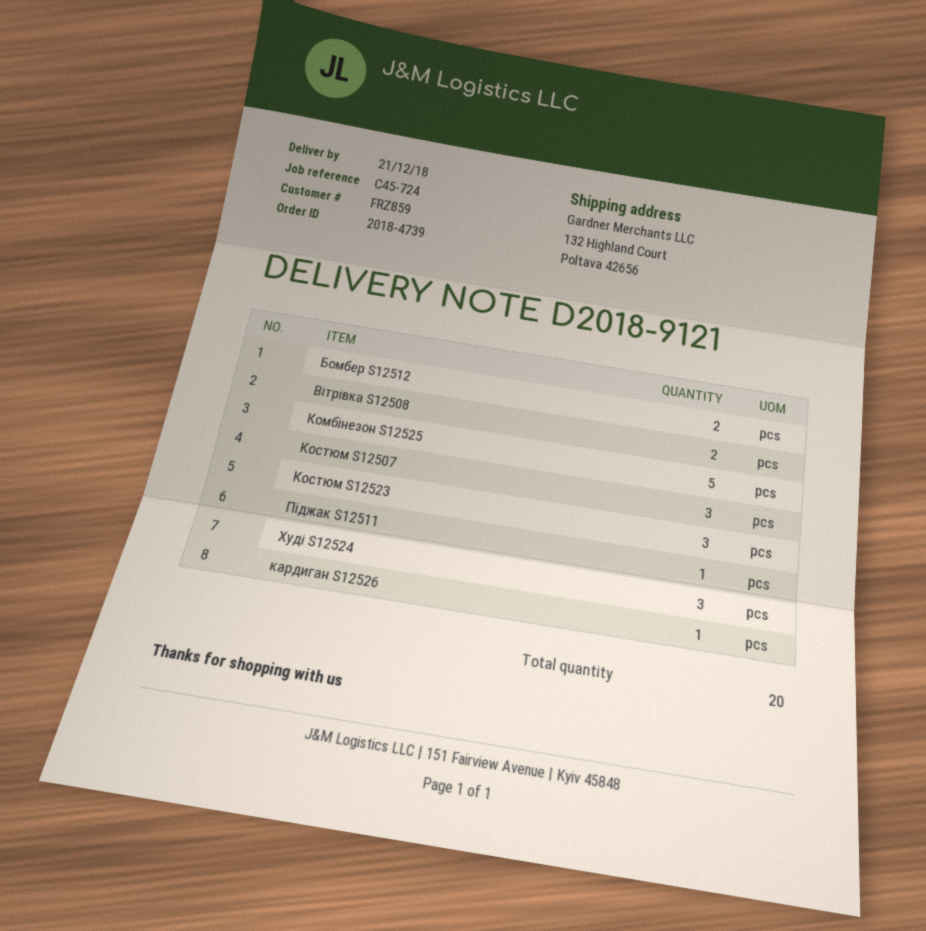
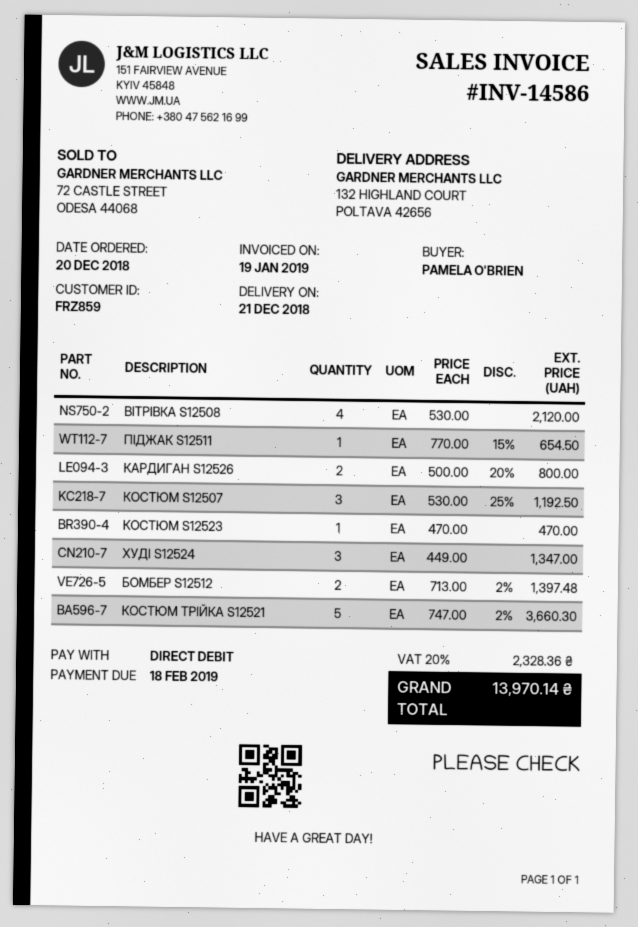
Вітрівка S12508: 2 -> 4
Комбінезон S12525: 5 -> none
Костюм S12523: 3 -> 1
кардиган S12526: 1 -> 2
КОСТЮМ ТРІЙКА S12521: none -> 5

